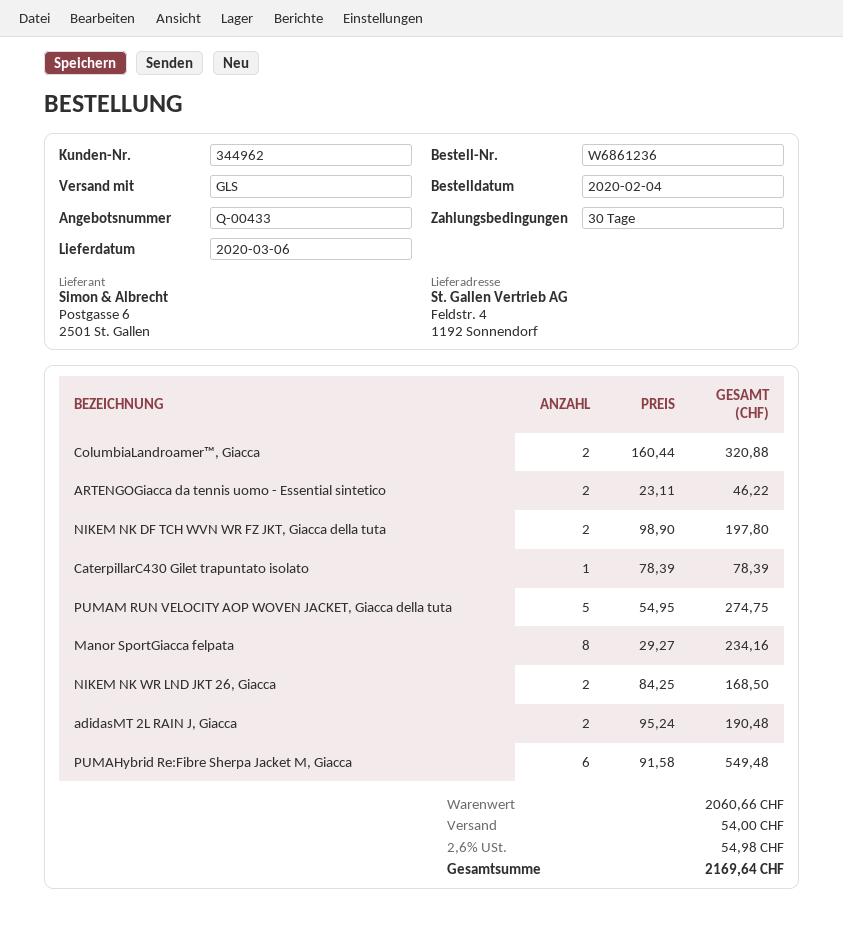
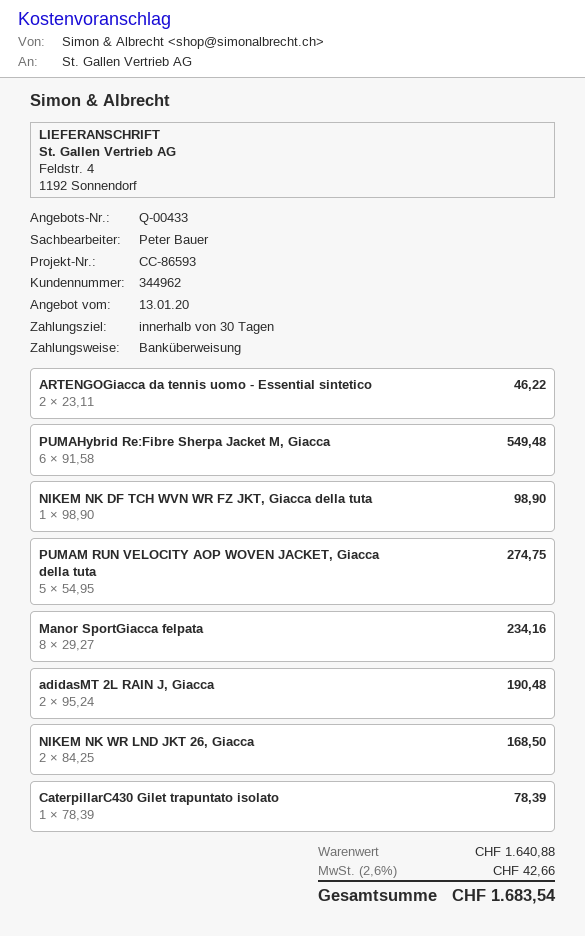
ColumbiaLandroamer™, Giacca: 2 x 160.44 = 320.88 -> none
NIKEM NK DF TCH WVN WR FZ JKT, Giacca della tuta: 2 x 98.90 = 197.80 -> 1 x 98.90 = 98.90
subtotal: 2060.66 -> 1640.88
shipping: 54.00 -> none
tax: 2.6% = 54.98 -> 2.6% = 42.66
total: 2169.64 -> 1683.54

